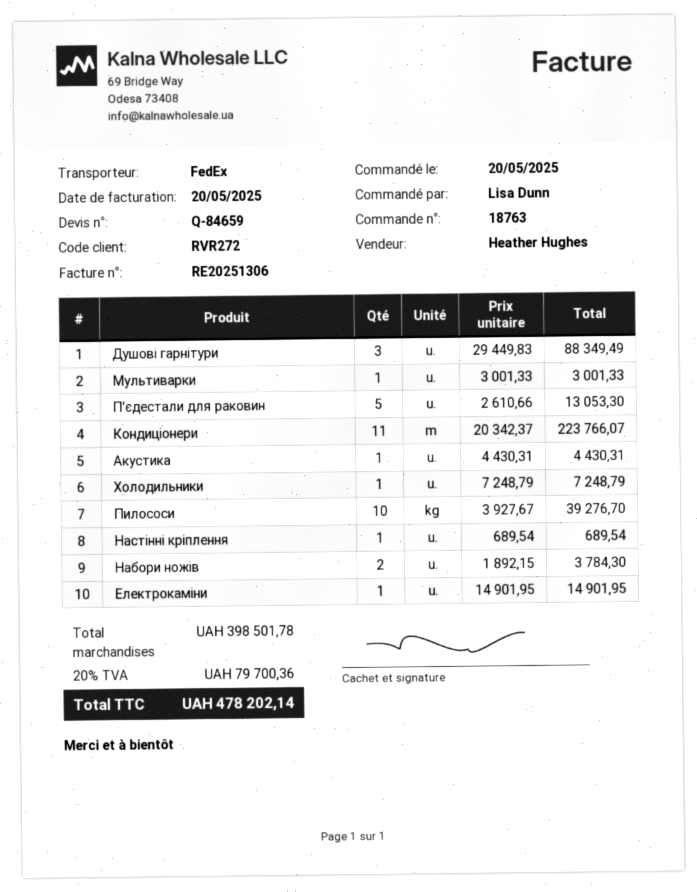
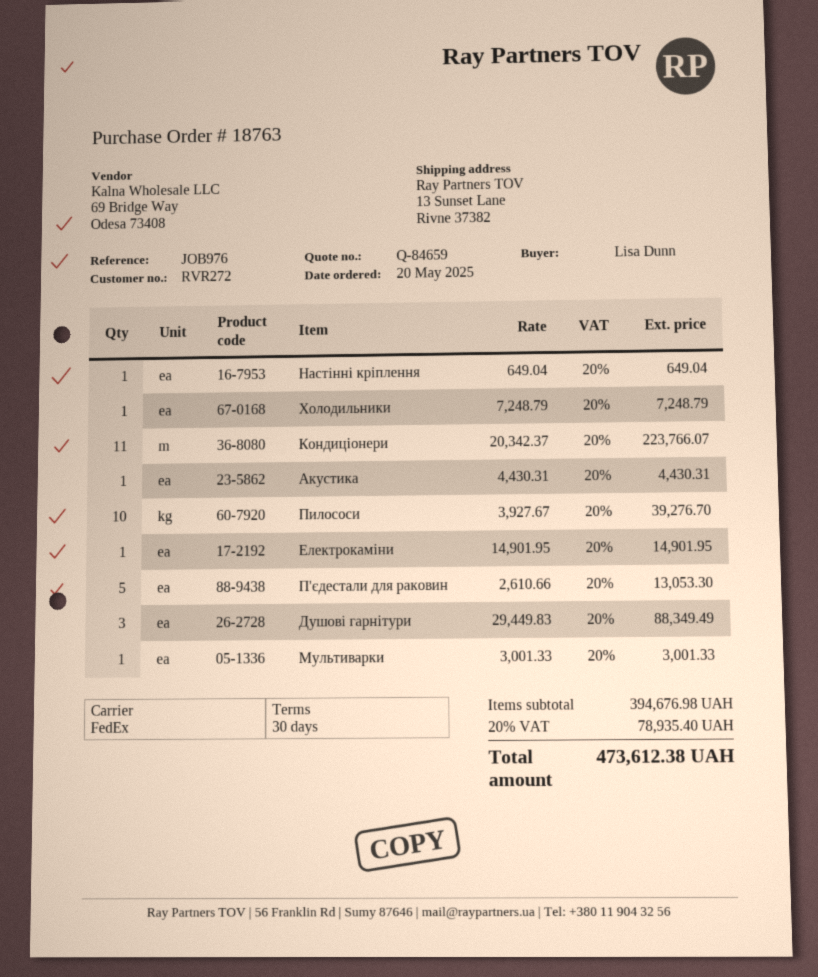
Настінні кріплення: 1 x 689.54 = 689.54 -> 1 x 649.04 = 649.04
Набори ножів: 2 x 1892.15 = 3784.30 -> none
subtotal: 398501.78 -> 394676.98
tax: 20% = 79700.36 -> 20% = 78935.40
total: 478202.14 -> 473612.38

